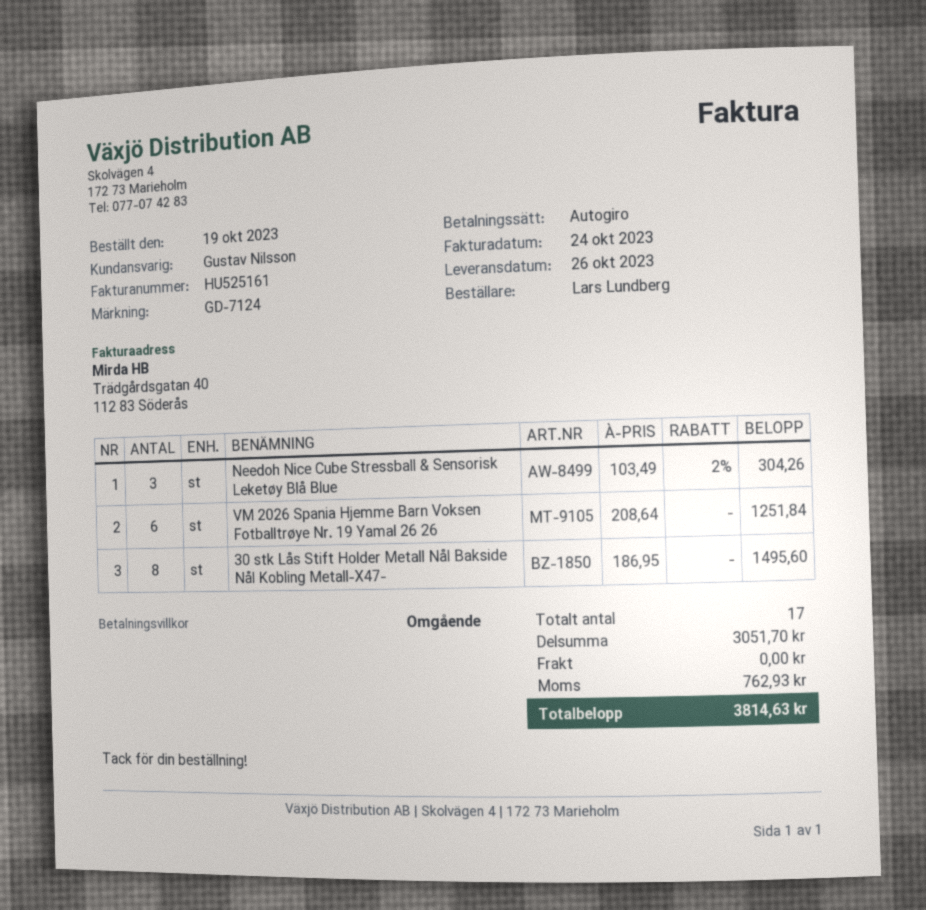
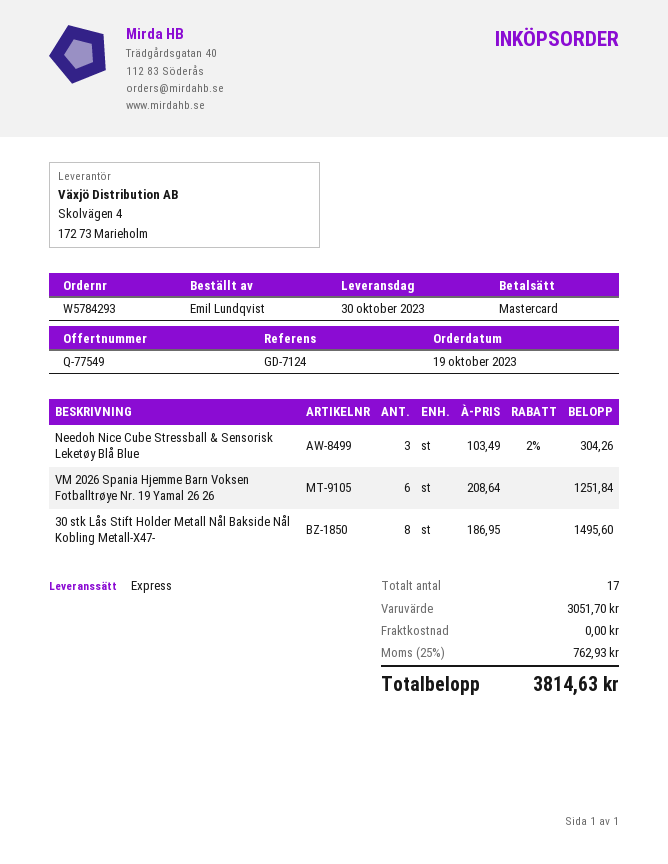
delivery date: 2023-10-26 -> 2023-10-30
ordered by: Lars Lundberg -> Emil Lundqvist
payment method: direct debit -> Mastercard

